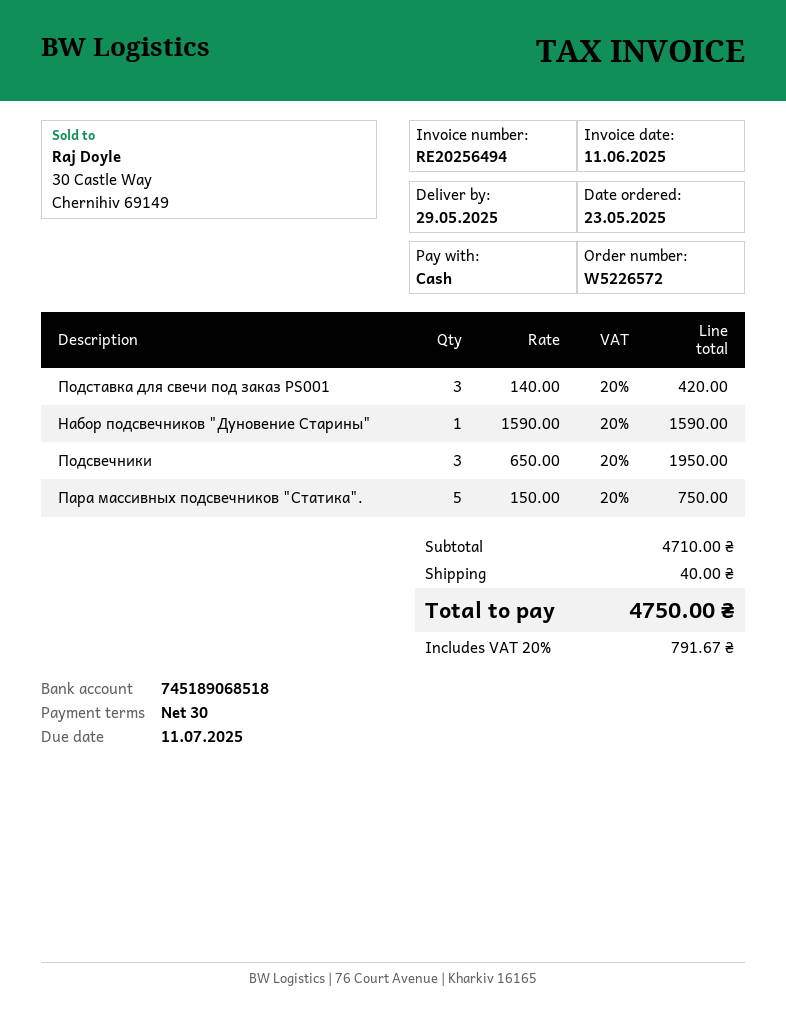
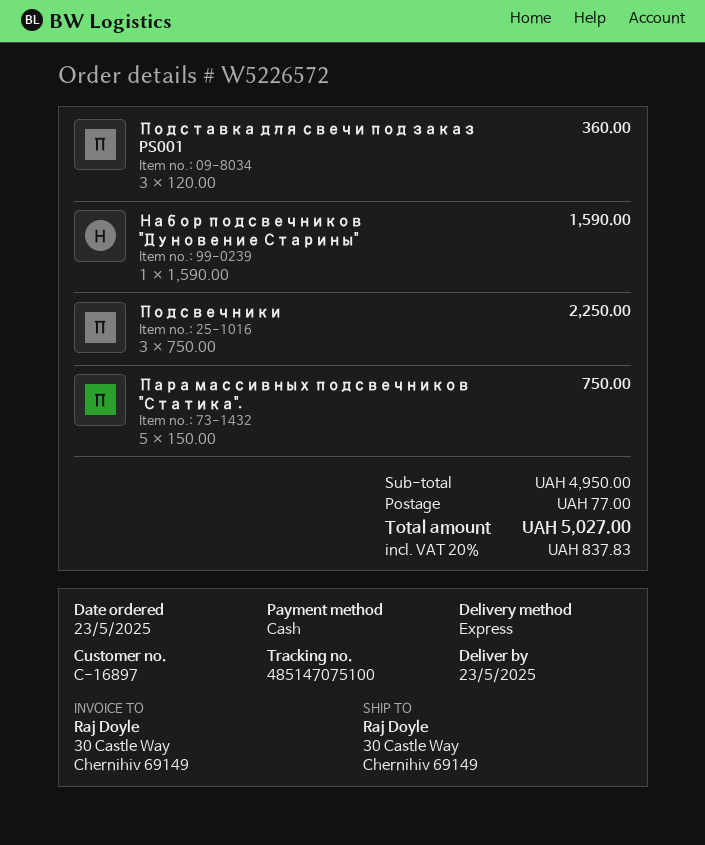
delivery date: 2025-05-29 -> 2025-05-23
Подставка для свечи под заказ PS001: 3 x 140.00 = 420.00 -> 3 x 120.00 = 360.00
Подсвечники: 3 x 650.00 = 1950.00 -> 3 x 750.00 = 2250.00
subtotal: 4710.00 -> 4950.00
shipping: 40.00 -> 77.00
tax: 20% = 791.67 -> 20% = 837.83
total: 4750.00 -> 5027.00

